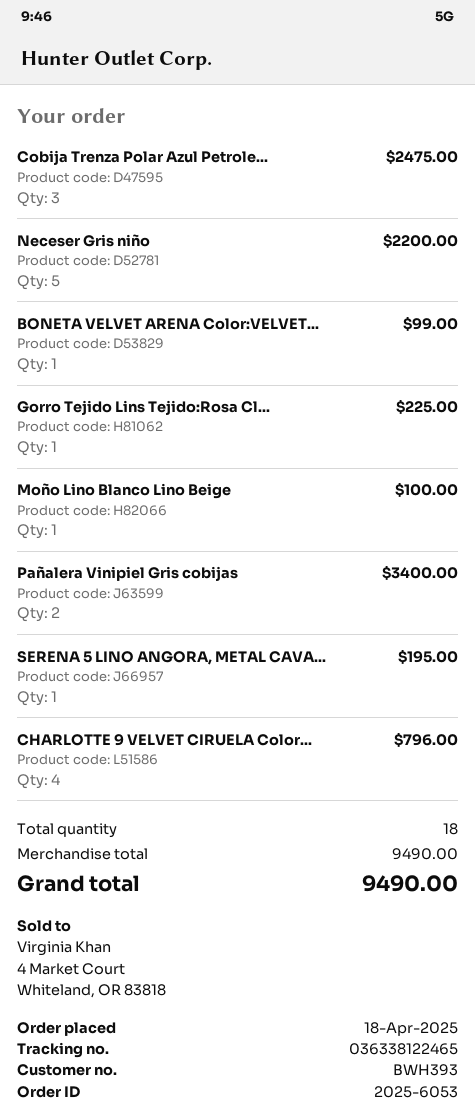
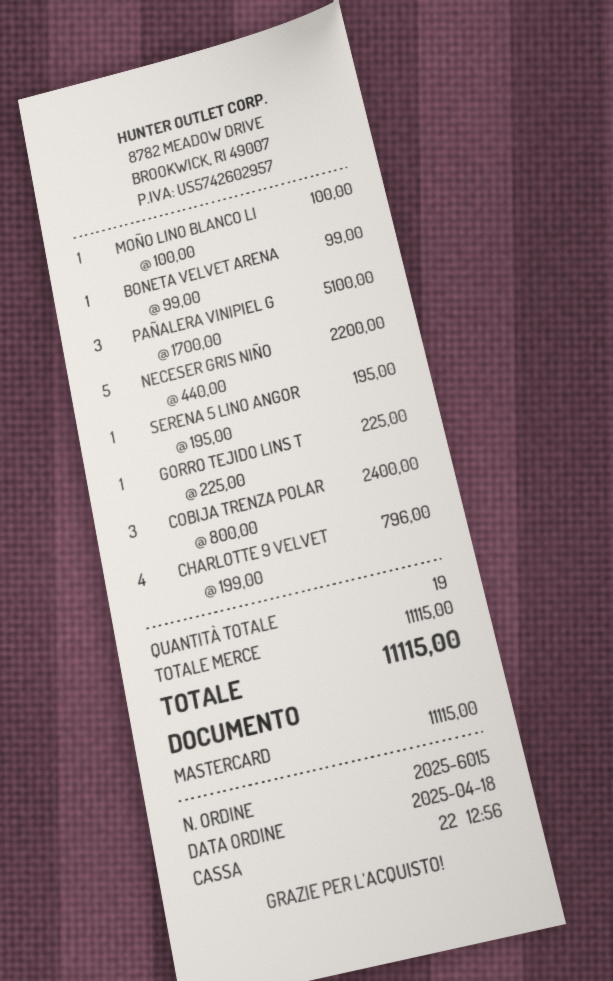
order number: 2025-6053 -> 2025-6015
Cobija Trenza Polar Azul Petrole...: 3 for 2475.00 -> 3 for 2400.00
Pañalera Vinipiel Gris cobijas: 2 for 3400.00 -> 3 for 5100.00
total quantity: 18 -> 19
subtotal: 9490.00 -> 11115.00
total: 9490.00 -> 11115.00

